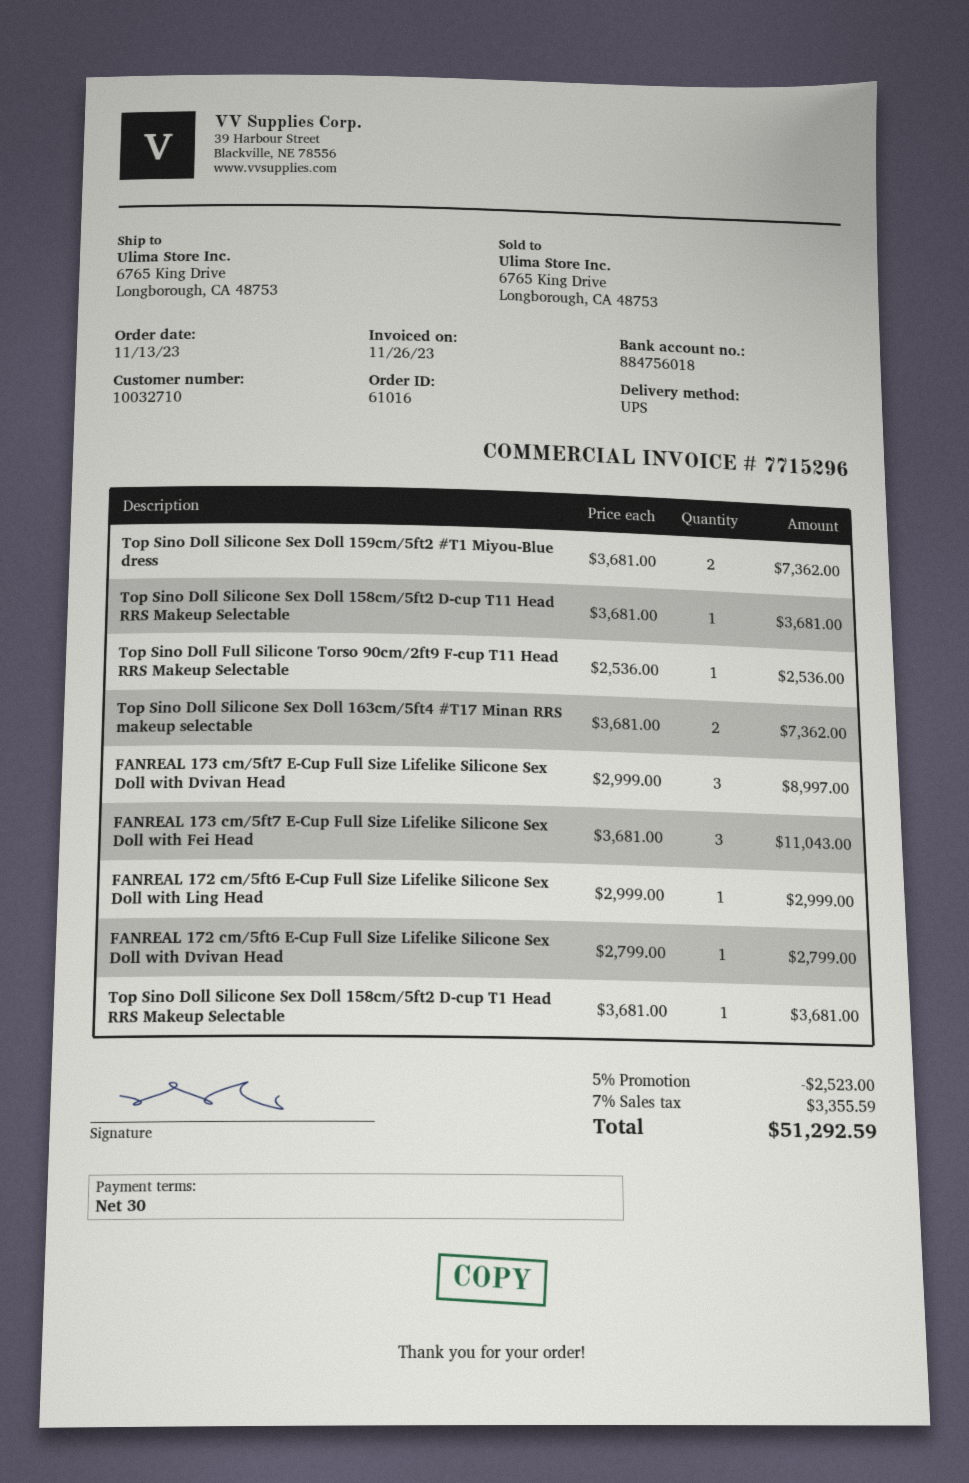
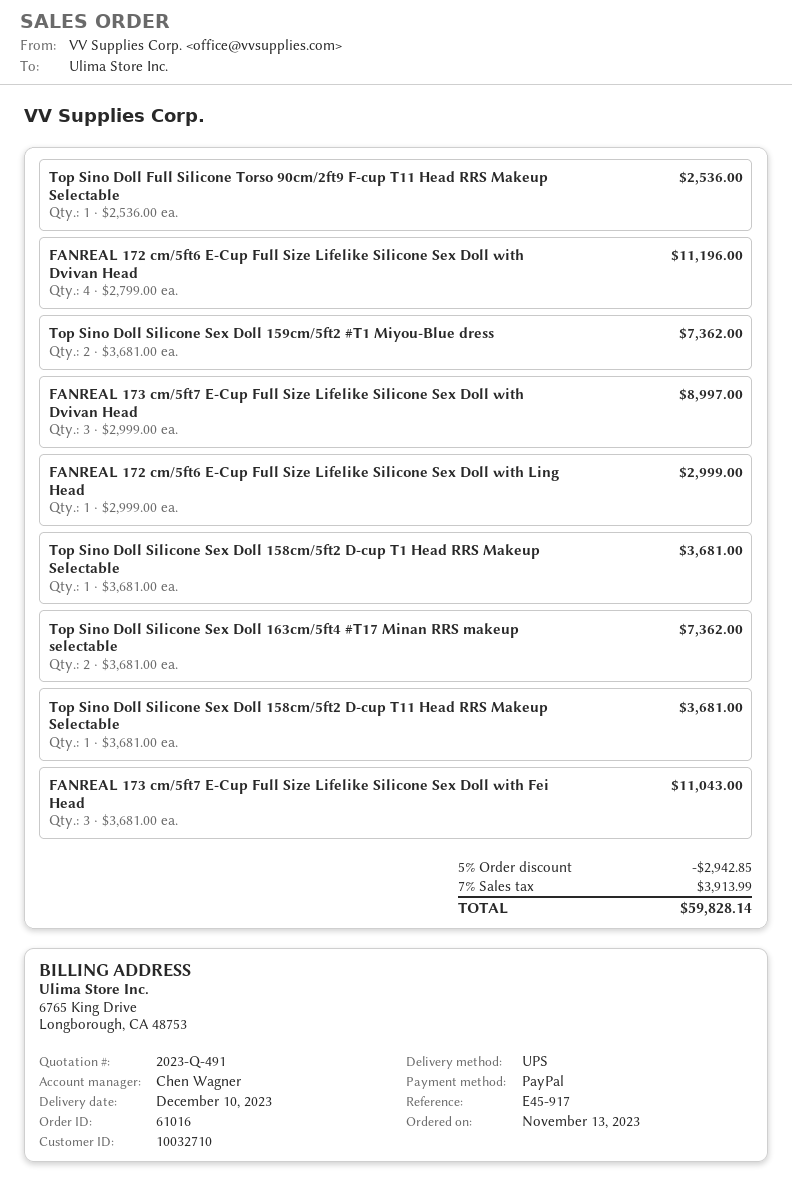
FANREAL 172 cm/5ft6 E-Cup Full Size Lifelike Silicone Sex Doll with Dvivan Head: 1 x 2799.00 = 2799.00 -> 4 x 2799.00 = 11196.00
discount: 5% = 2523.00 -> 5% = 2942.85
tax: 7% = 3355.59 -> 7% = 3913.99
total: 51292.59 -> 59828.14

